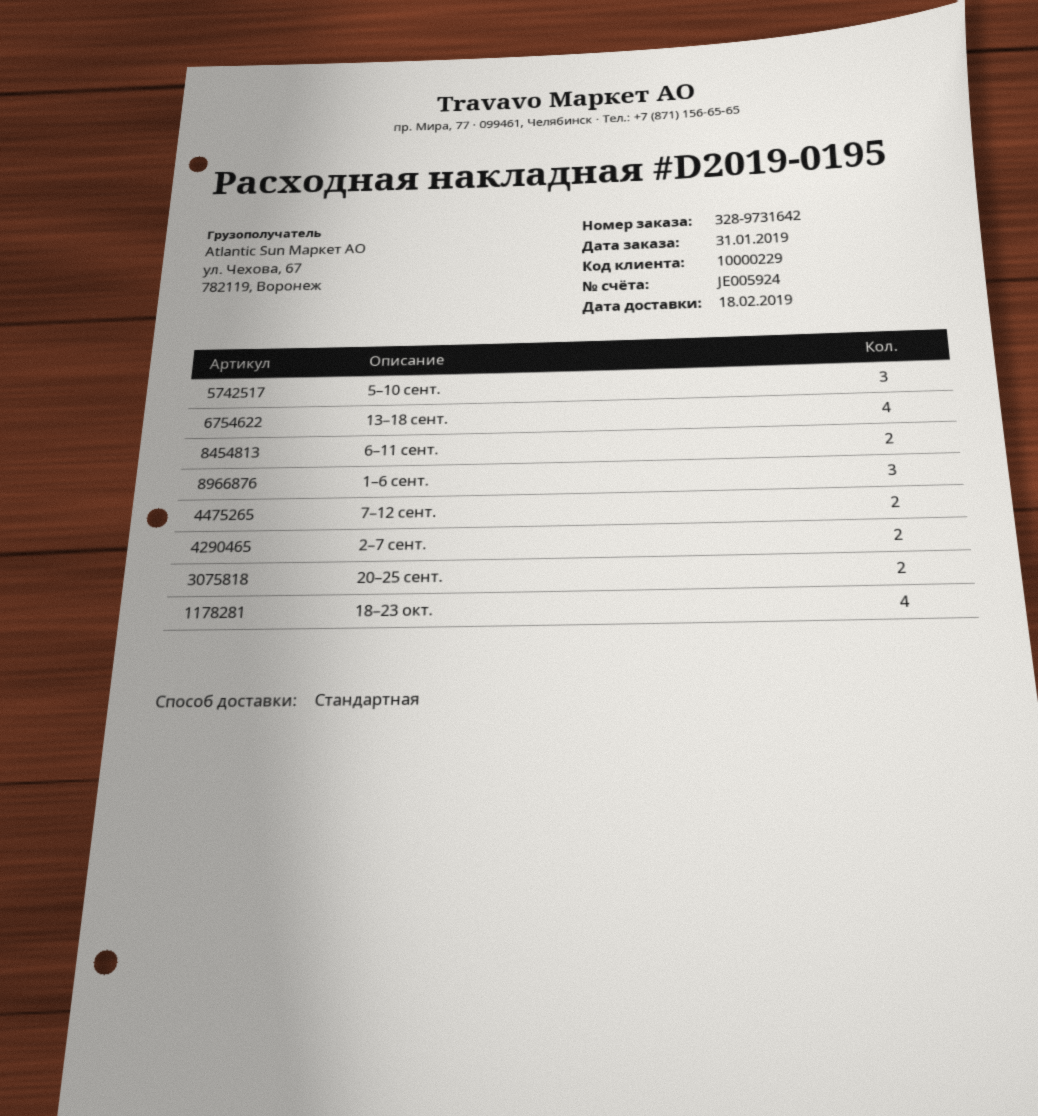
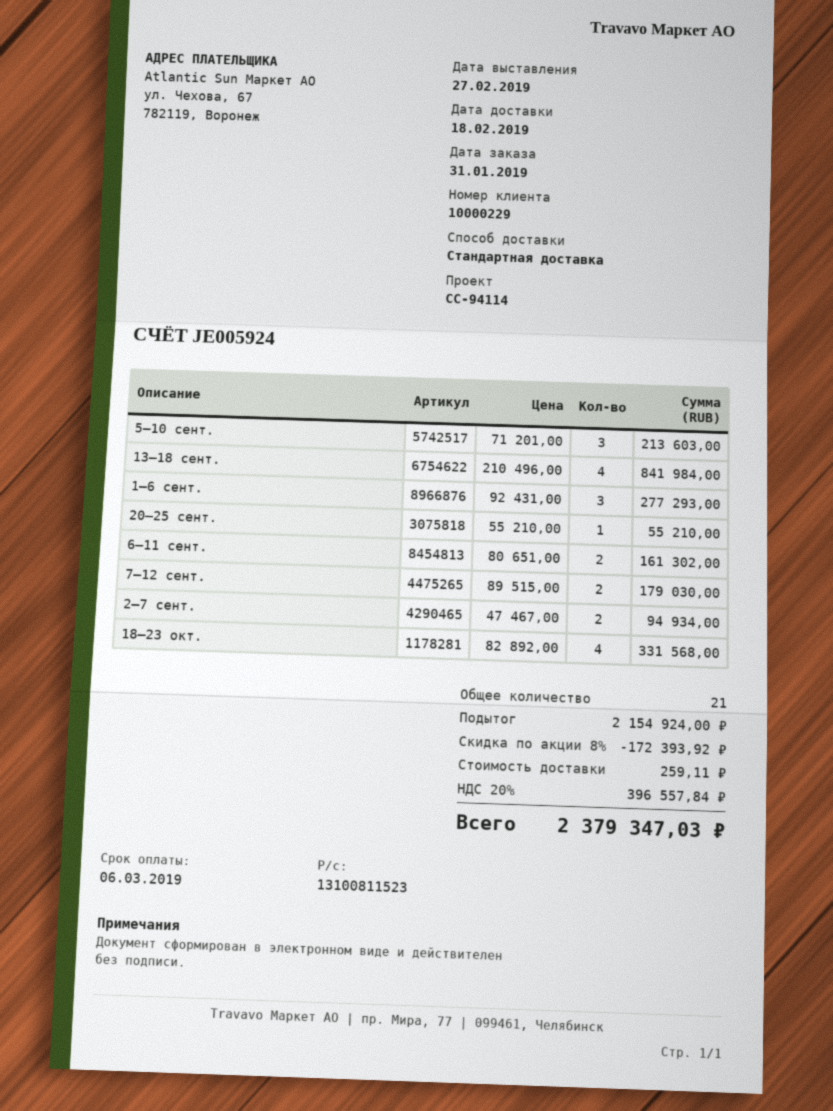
20–25 сент.: 2 -> 1

